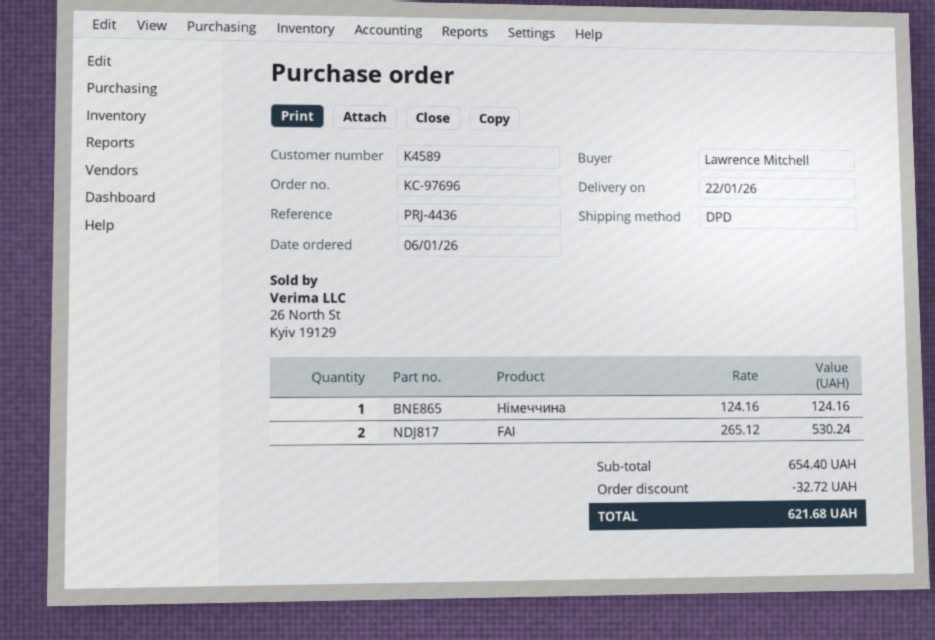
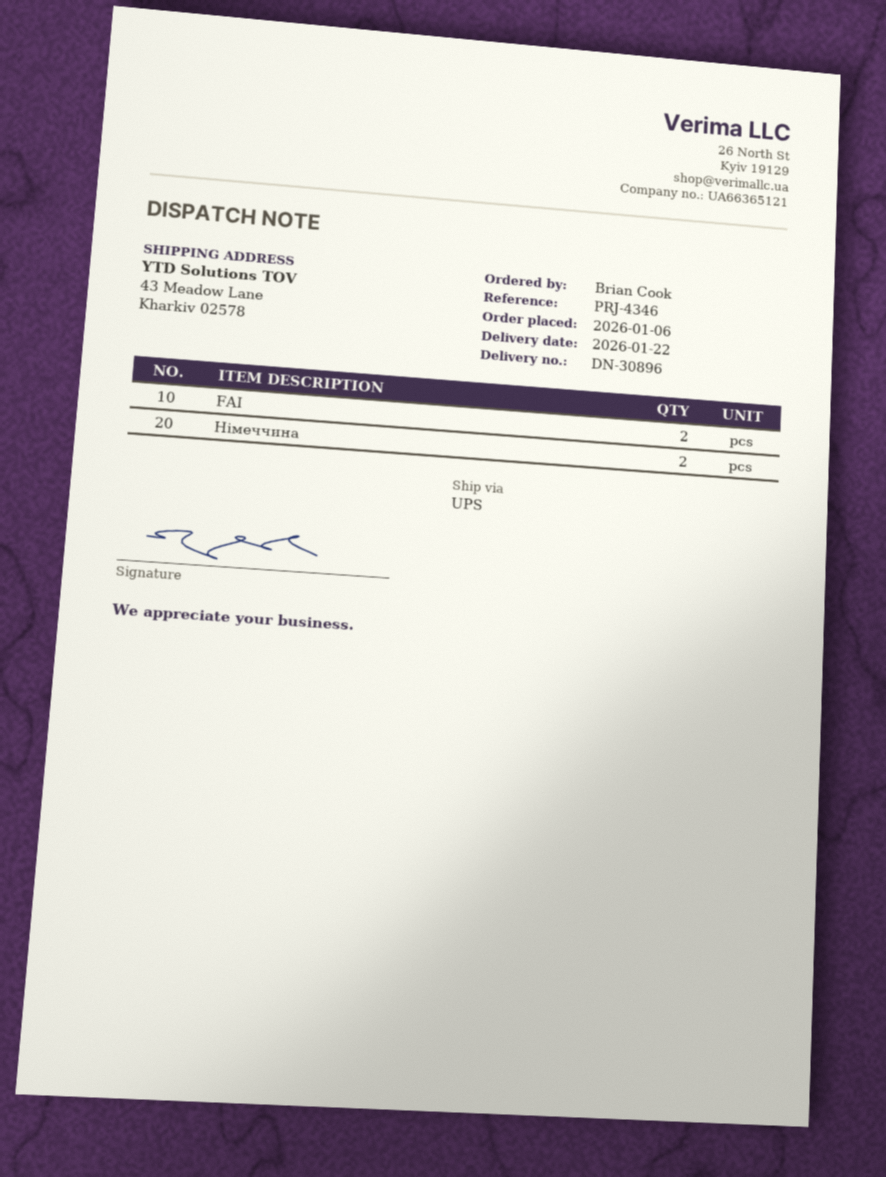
reference: PRJ-4436 -> PRJ-4346
ordered by: Lawrence Mitchell -> Brian Cook
shipping method: DPD -> UPS
Німеччина: 1 -> 2

